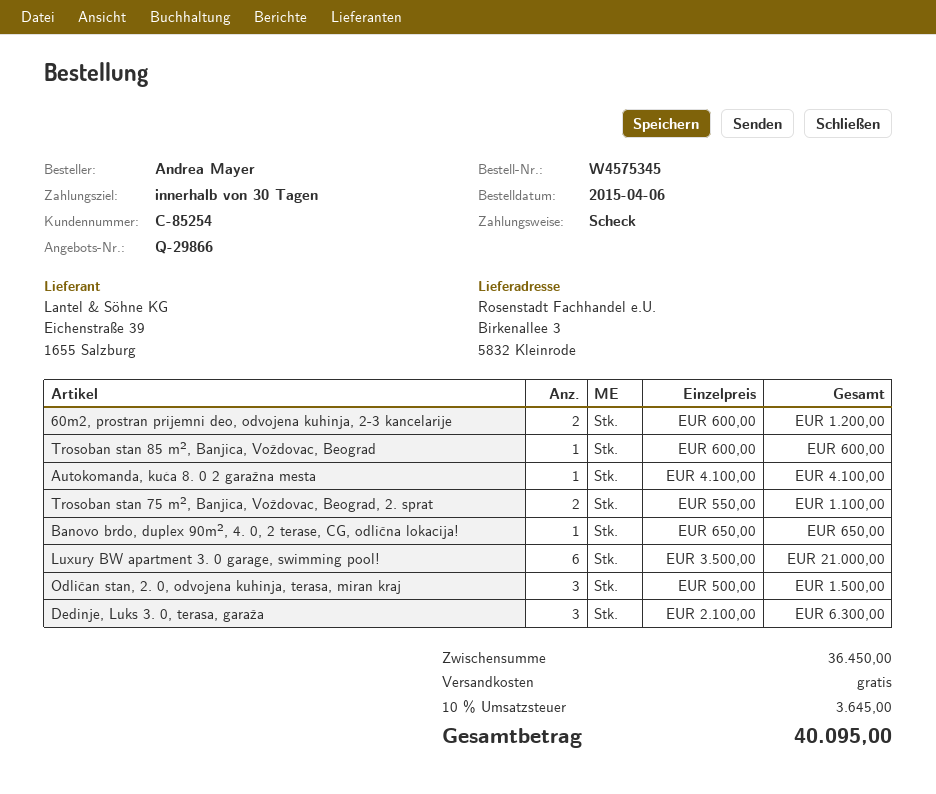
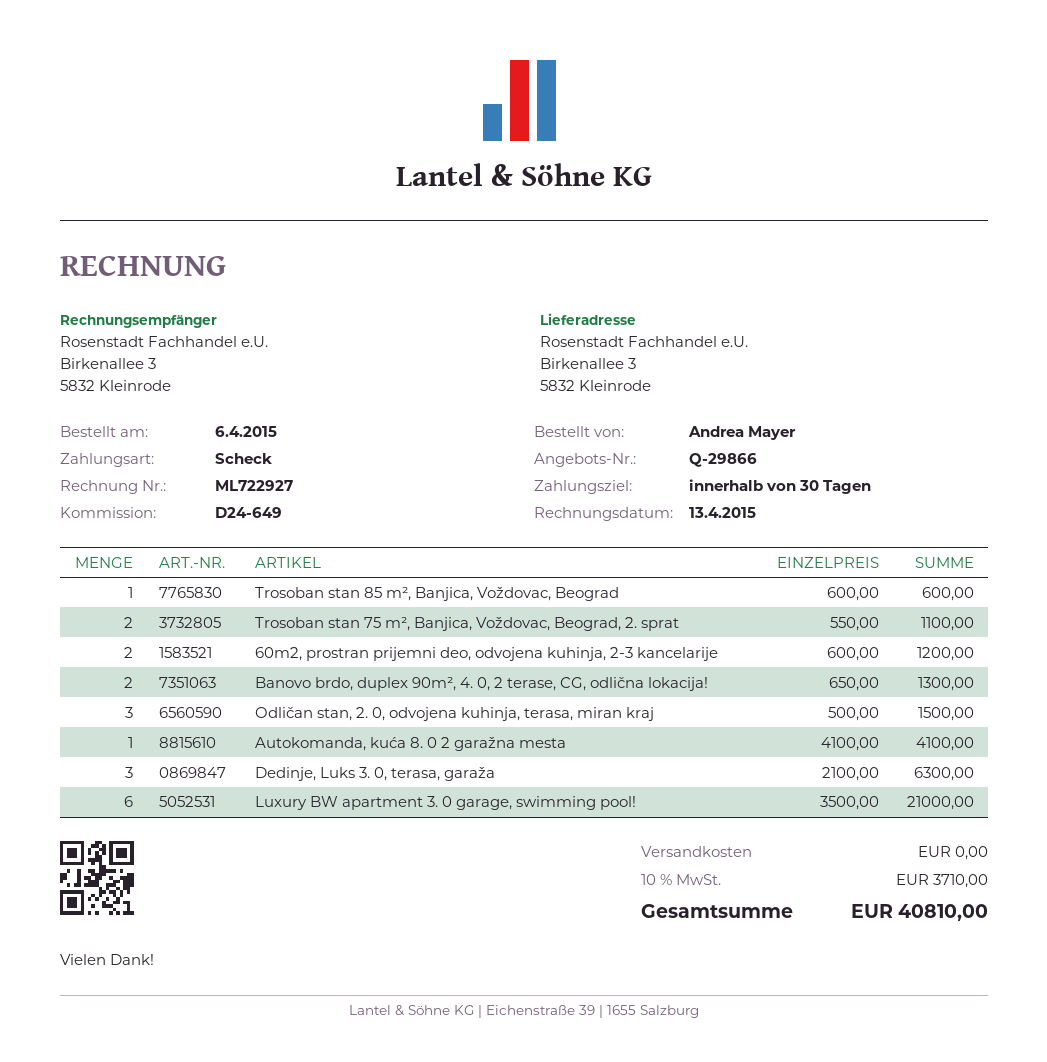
Banovo brdo, duplex 90m², 4. 0, 2 terase, CG, odlična lokacija!: 1 x 650.00 = 650.00 -> 2 x 650.00 = 1300.00
tax: 10% = 3645.00 -> 10% = 3710.00
total: 40095.00 -> 40810.00

